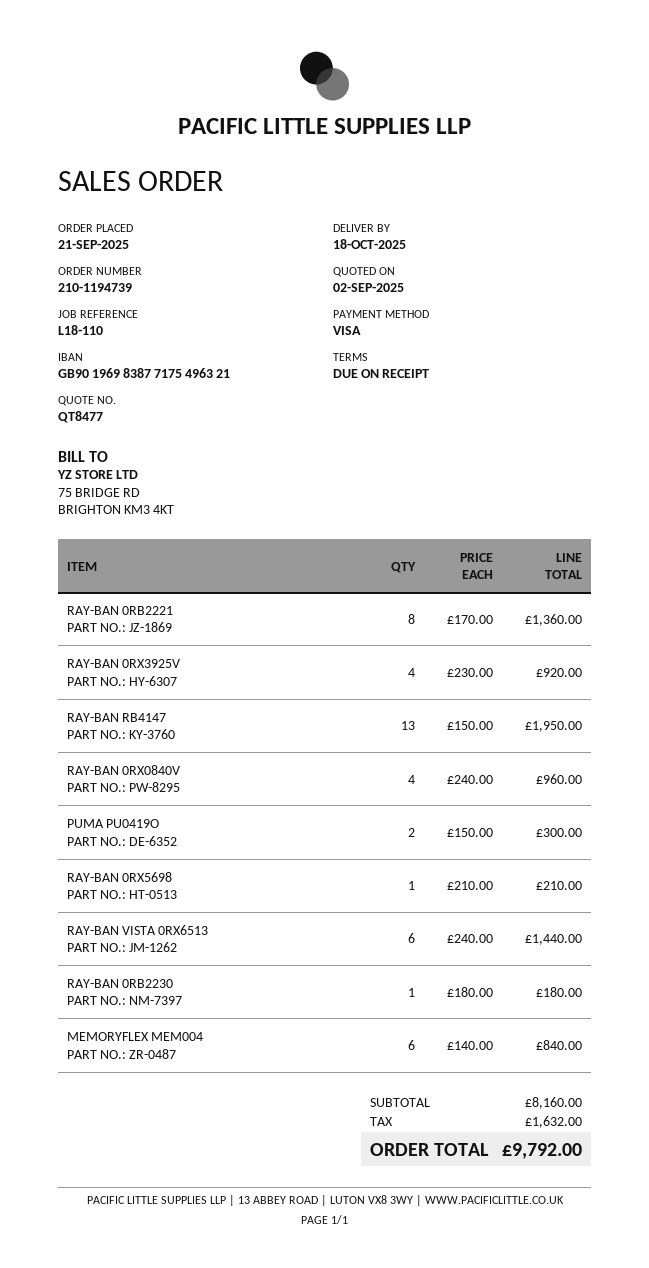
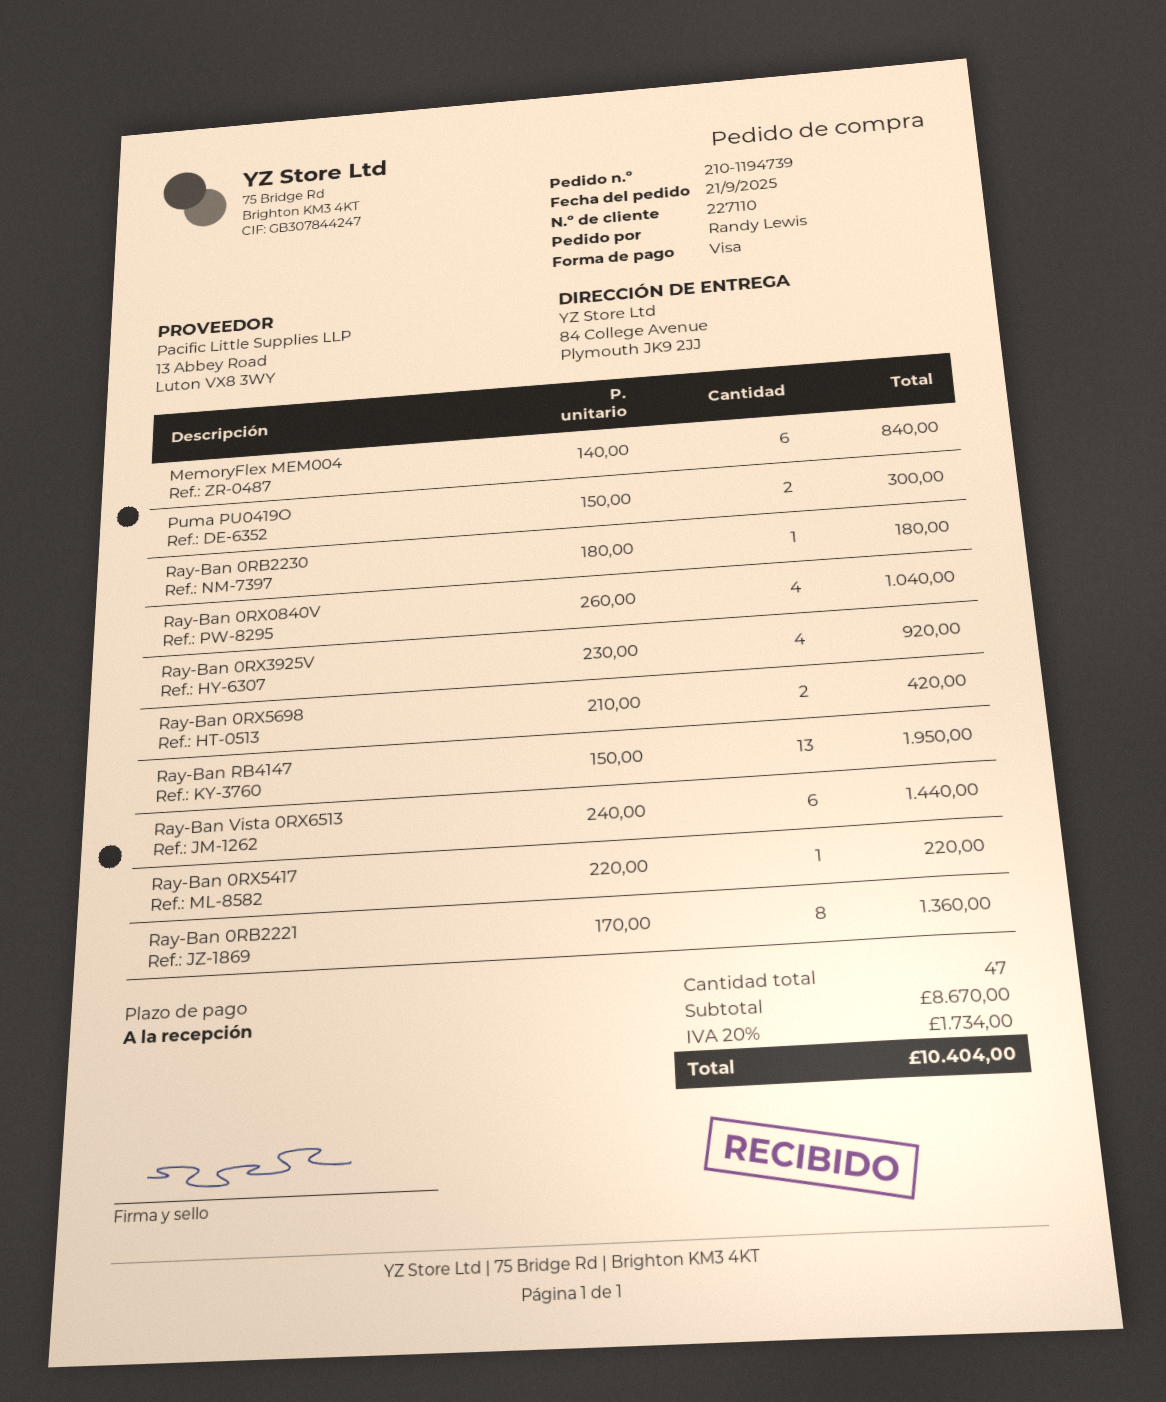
RAY-BAN 0RX0840V: 4 x 240.00 = 960.00 -> 4 x 260.00 = 1040.00
RAY-BAN 0RX5698: 1 x 210.00 = 210.00 -> 2 x 210.00 = 420.00
Ray-Ban 0RX5417: none -> 1 x 220.00 = 220.00
subtotal: 8160.00 -> 8670.00
tax: 1632.00 -> 1734.00
total: 9792.00 -> 10404.00

